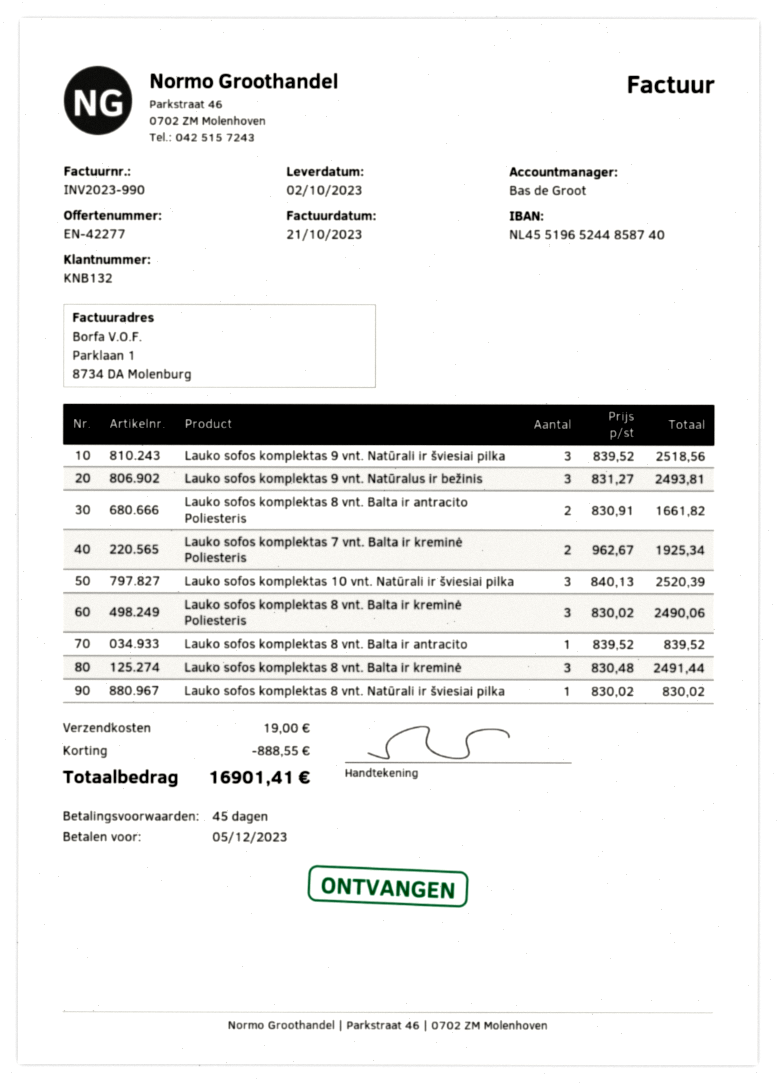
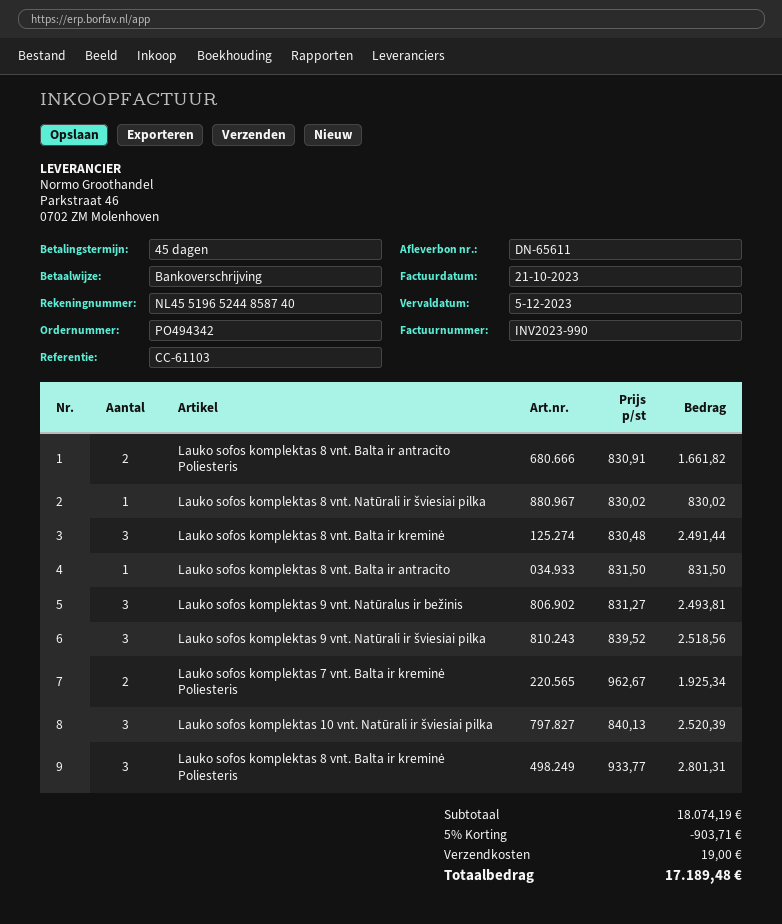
Lauko sofos komplektas 8 vnt. Balta ir kreminė Poliesteris: 3 x 830.02 = 2490.06 -> 3 x 933.77 = 2801.31
Lauko sofos komplektas 8 vnt. Balta ir antracito: 1 x 839.52 = 839.52 -> 1 x 831.50 = 831.50
discount: 888.55 -> 903.71
total: 16901.41 -> 17189.48

